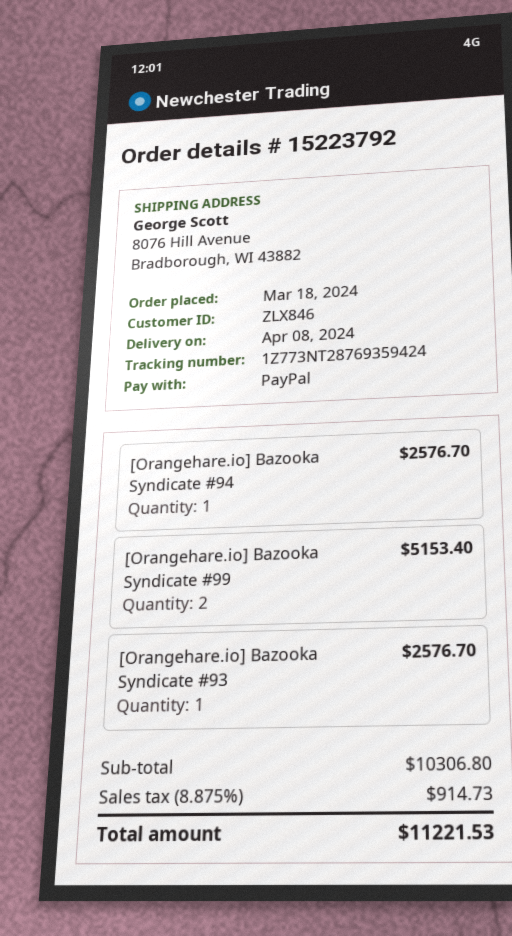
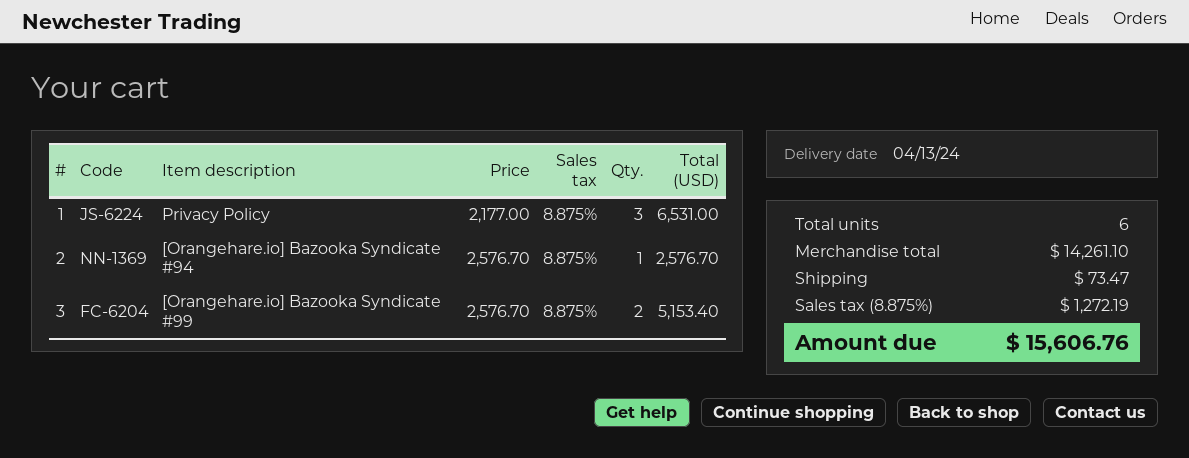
delivery date: 2024-04-08 -> 2024-04-13
[Orangehare.io] Bazooka Syndicate #93: 1 for 2576.70 -> none
Privacy Policy: none -> 3 for 6531.00
subtotal: 10306.80 -> 14261.10
shipping: none -> 73.47
tax: 8.875% = 914.73 -> 8.875% = 1272.19
total: 11221.53 -> 15606.76

